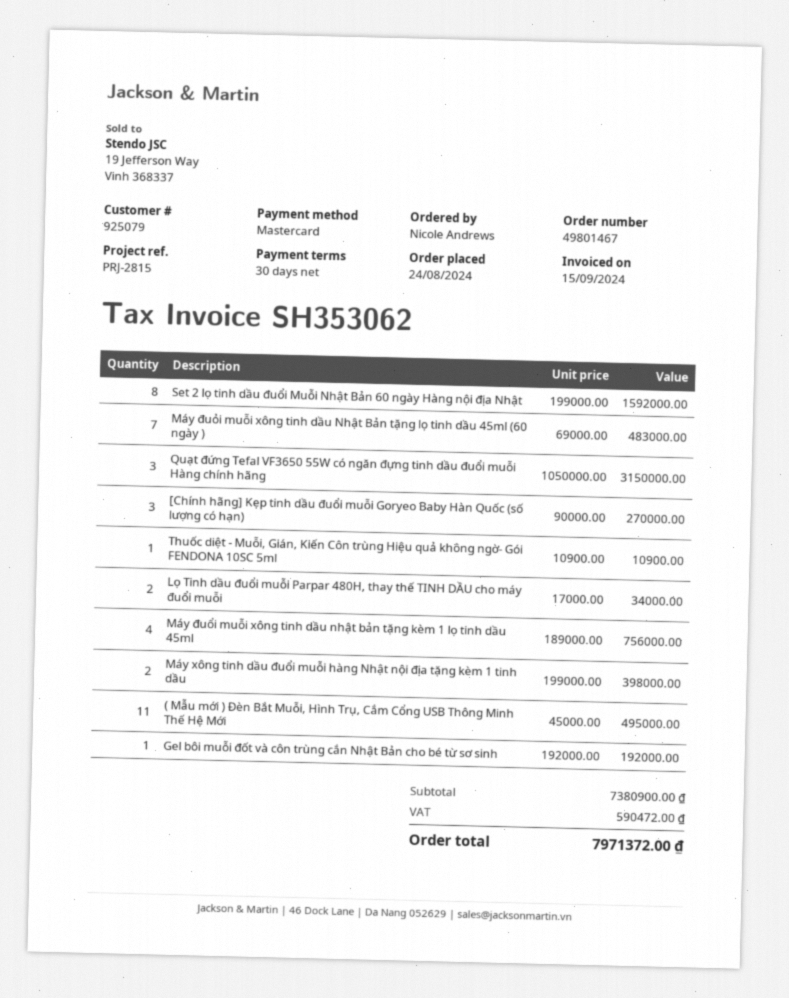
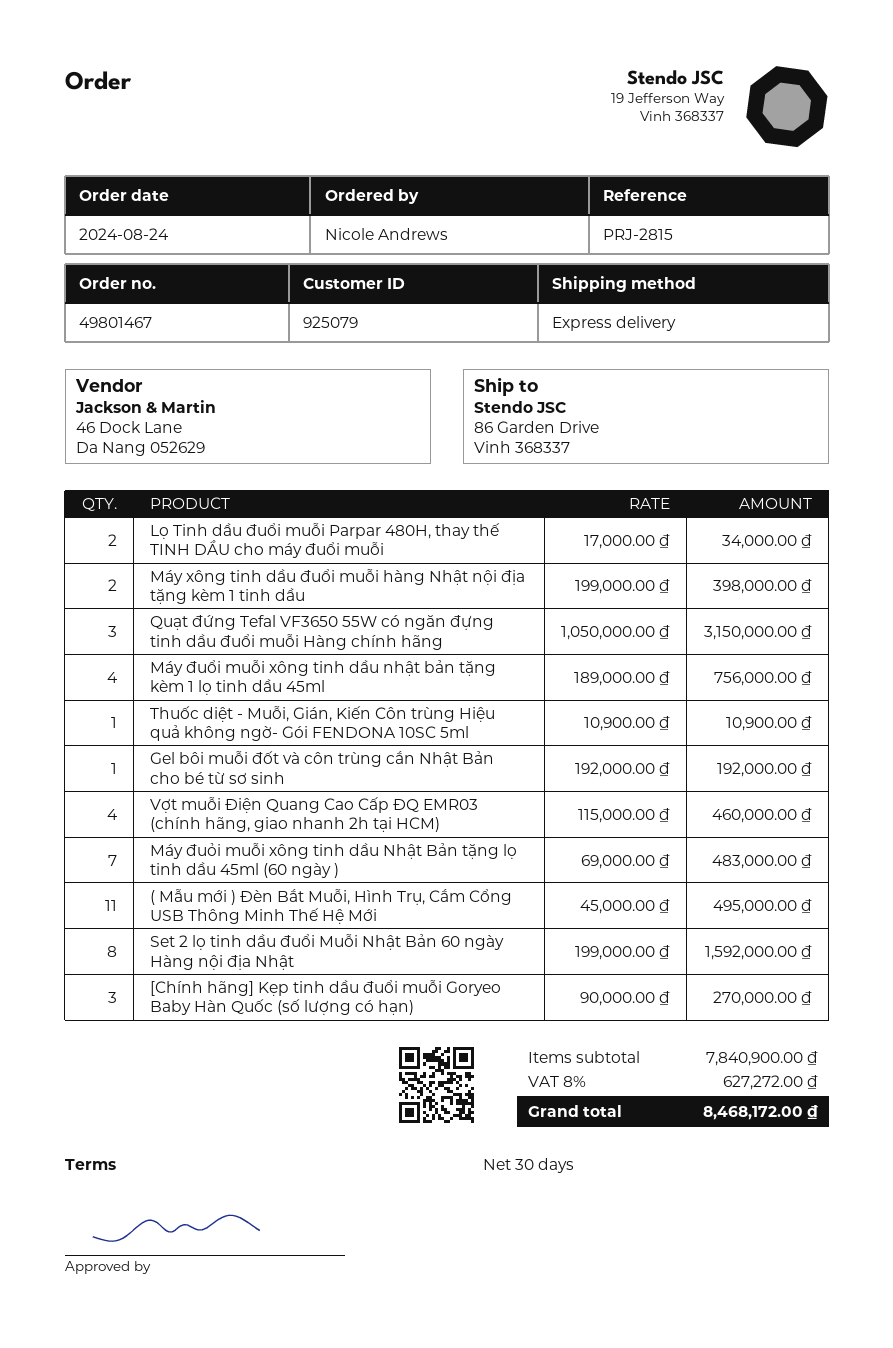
Vợt muỗi Điện Quang Cao Cấp ĐQ EMR03 (chính hãng, giao nhanh 2h tại HCM): none -> 4 x 115000.00 = 460000.00
subtotal: 7380900.00 -> 7840900.00
tax: 590472.00 -> 627272.00
total: 7971372.00 -> 8468172.00

